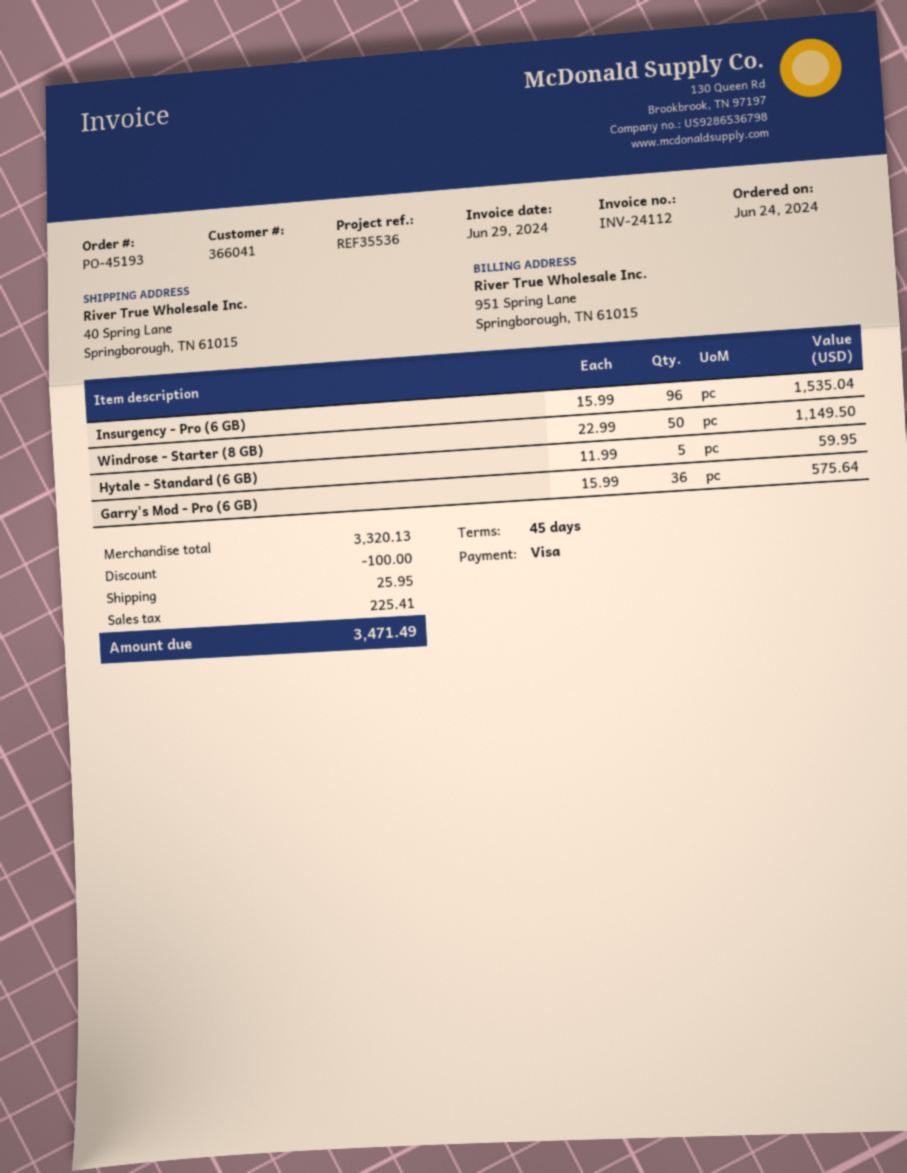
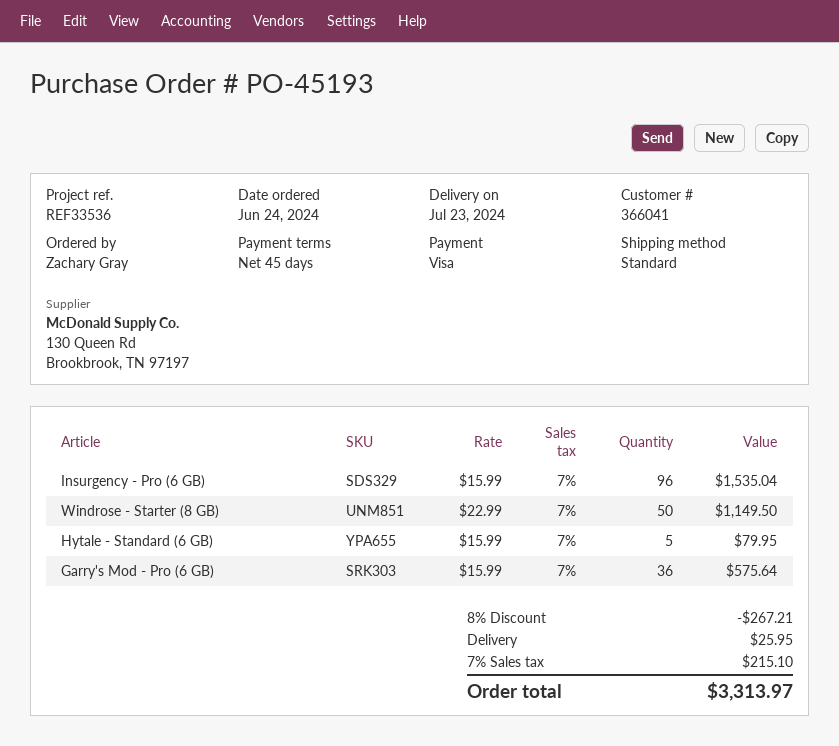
reference: REF35536 -> REF33536
Hytale - Standard (6 GB): 5 x 11.99 = 59.95 -> 5 x 15.99 = 79.95
discount: 100.00 -> 267.21
tax: 225.41 -> 215.10
total: 3471.49 -> 3313.97

